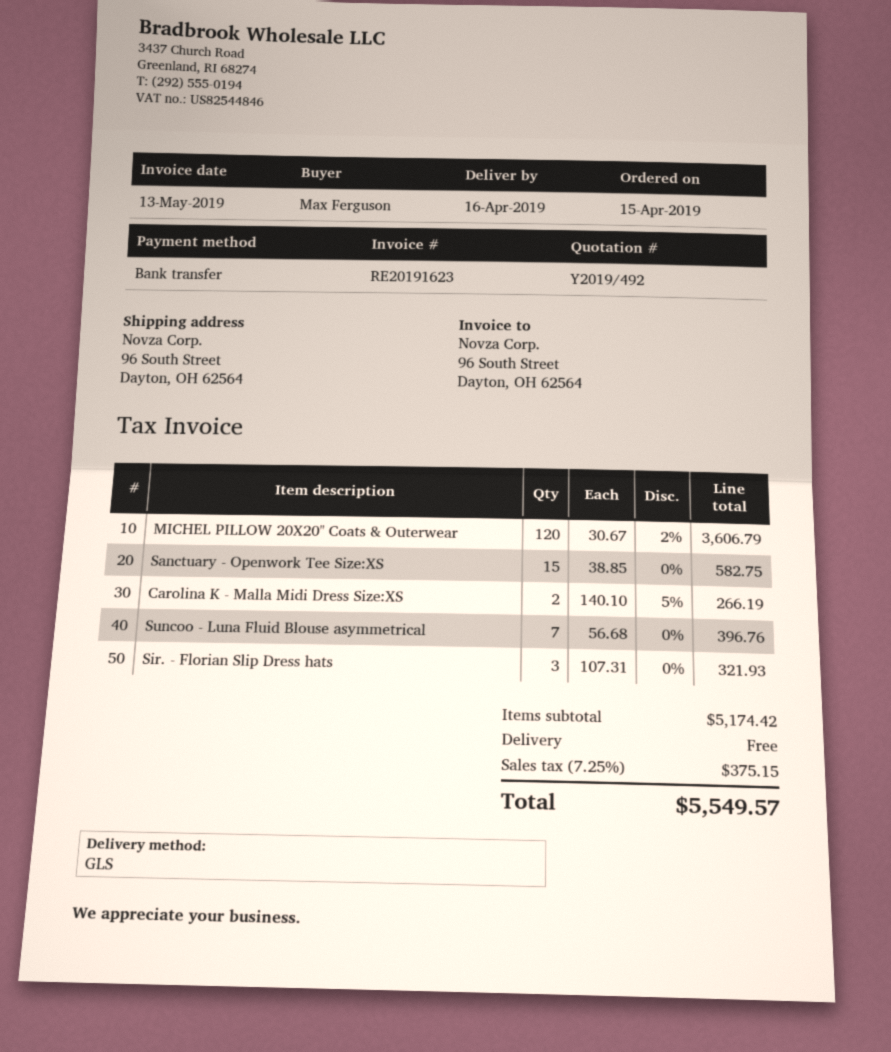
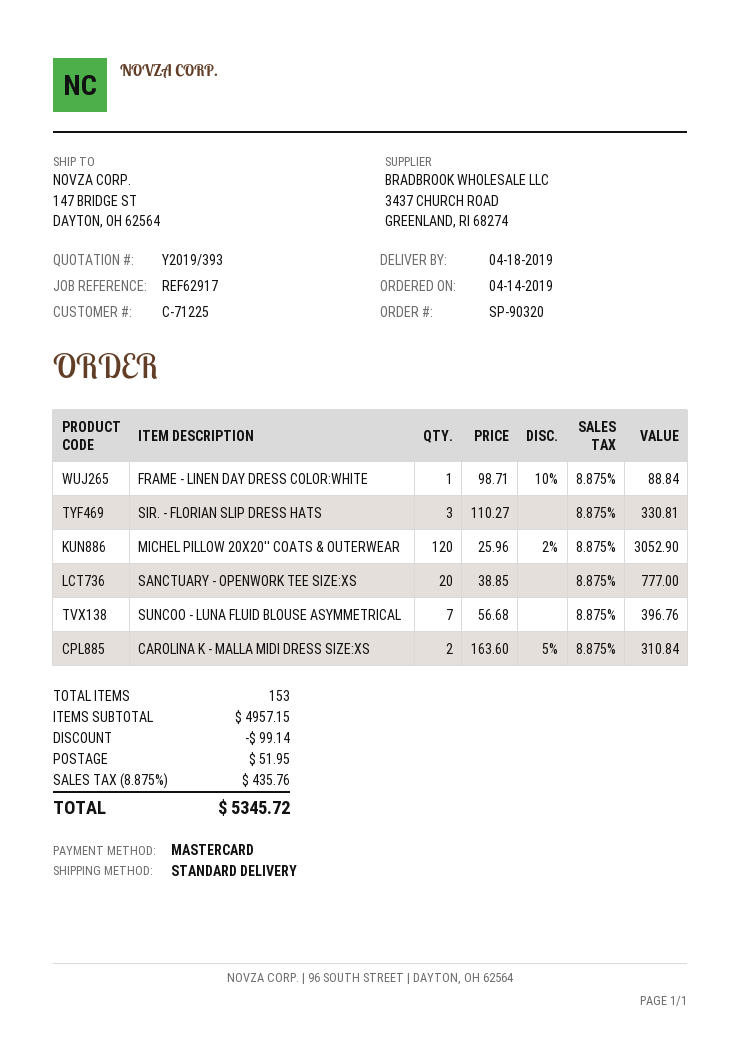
quote number: Y2019/492 -> Y2019/393
order date: 2019-04-15 -> 2019-04-14
delivery date: 2019-04-16 -> 2019-04-18
payment method: bank transfer -> Mastercard
shipping method: GLS -> standard
ship to: 96 South Street, Dayton, OH 62564 -> 147 BRIDGE ST, DAYTON, OH 62564
MICHEL PILLOW 20X20'' Coats & Outerwear: 120 x 30.67 - 2% = 3606.79 -> 120 x 25.96 - 2% = 3052.90
Sanctuary - Openwork Tee Size:XS: 15 x 38.85 = 582.75 -> 20 x 38.85 = 777.00
Carolina K - Malla Midi Dress Size:XS: 2 x 140.10 - 5% = 266.19 -> 2 x 163.60 - 5% = 310.84
Sir. - Florian Slip Dress hats: 3 x 107.31 = 321.93 -> 3 x 110.27 = 330.81
FRAME - LINEN DAY DRESS COLOR:WHITE: none -> 1 x 98.71 - 10% = 88.84
subtotal: 5174.42 -> 4957.15
discount: none -> 99.14
shipping: 0.00 -> 51.95
tax: 7.25% = 375.15 -> 8.875% = 435.76
total: 5549.57 -> 5345.72

